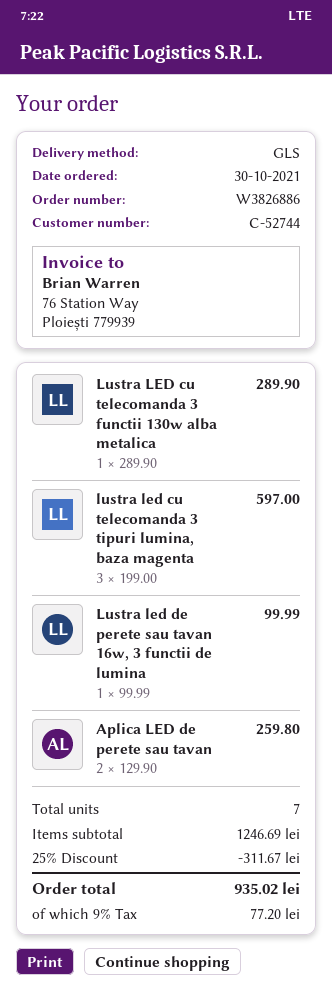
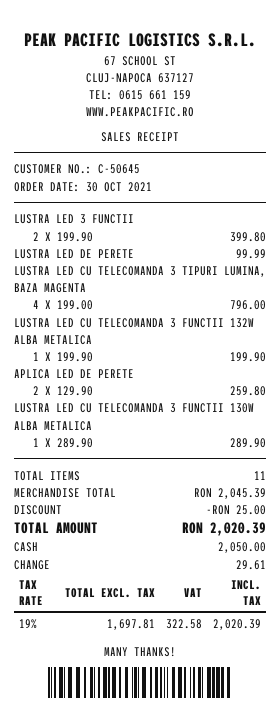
customer number: C-52744 -> C-50645
lustra led cu telecomanda 3 tipuri lumina, baza magenta: 3 x 199.00 = 597.00 -> 4 x 199.00 = 796.00
LUSTRA LED 3 FUNCTII: none -> 2 x 199.90 = 399.80
LUSTRA LED CU TELECOMANDA 3 FUNCTII 132W ALBA METALICA: none -> 1 x 199.90 = 199.90
total quantity: 7 -> 11
subtotal: 1246.69 -> 2045.39
discount: 311.67 -> 25.00
tax: 9% = 77.20 -> 19% = 322.58
total: 935.02 -> 2020.39

